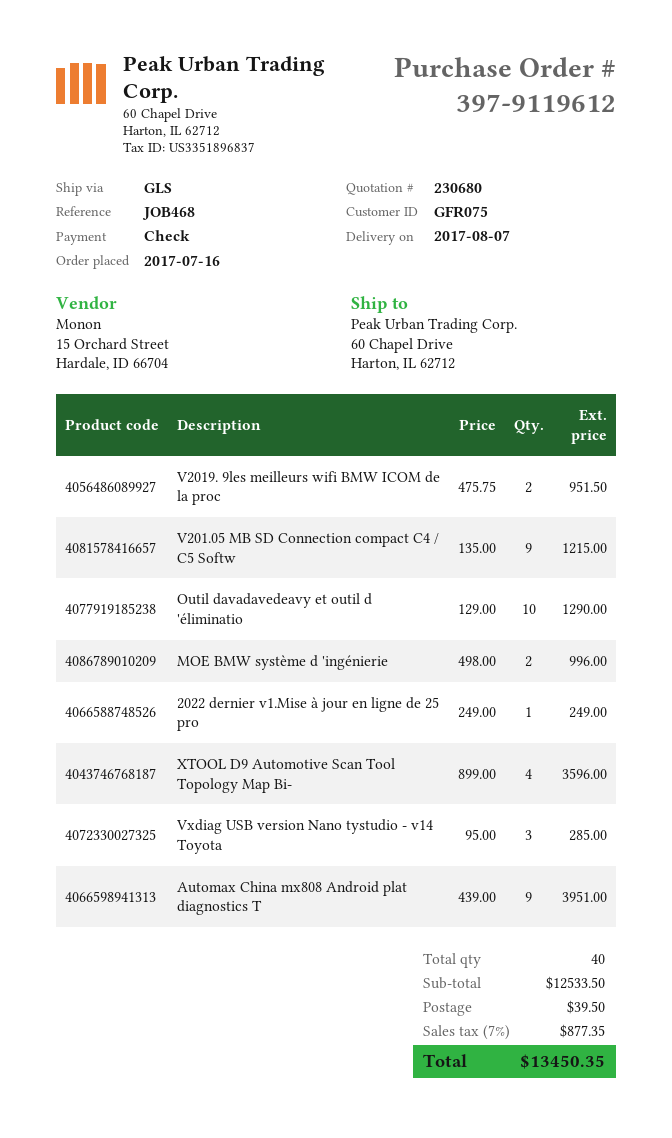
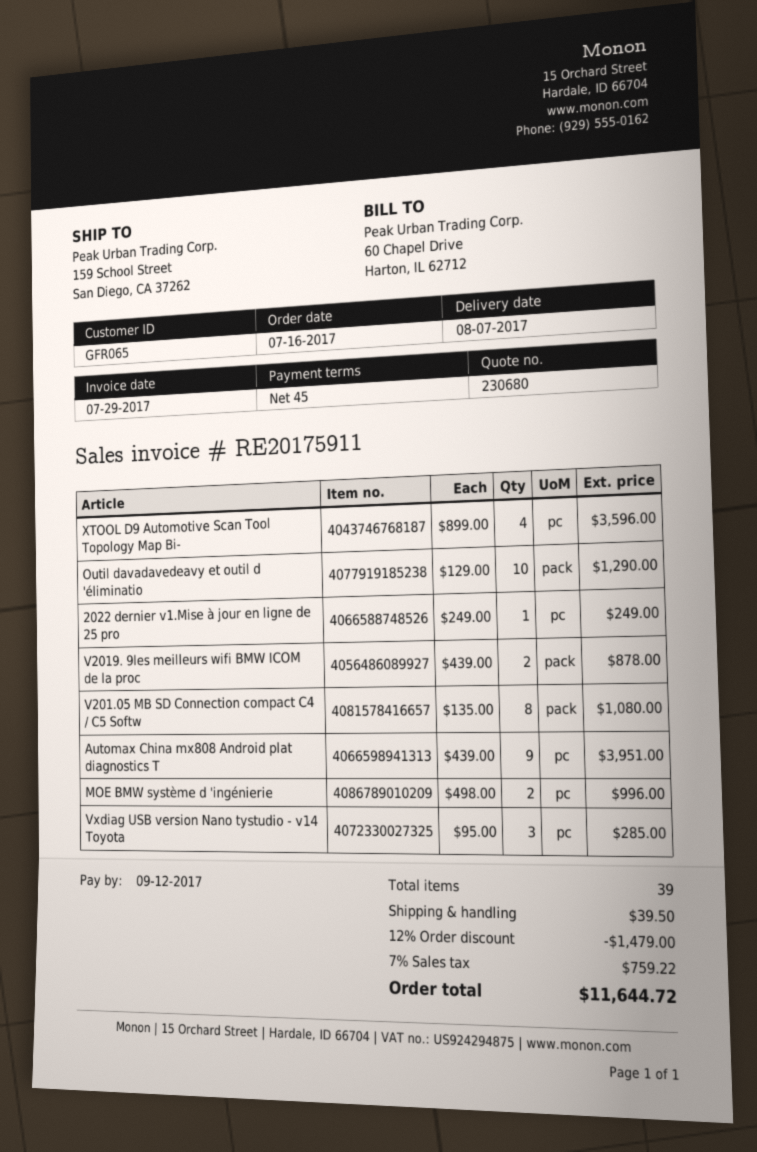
customer number: GFR075 -> GFR065
ship to: 60 Chapel Drive, Harton, IL 62712 -> 159 School Street, San Diego, CA 37262
V2019. 9les meilleurs wifi BMW ICOM de la proc: 2 x 475.75 = 951.50 -> 2 x 439.00 = 878.00
V201.05 MB SD Connection compact C4 / C5 Softw: 9 x 135.00 = 1215.00 -> 8 x 135.00 = 1080.00
total quantity: 40 -> 39
discount: none -> 12% = 1479.00
tax: 7% = 877.35 -> 7% = 759.22
total: 13450.35 -> 11644.72

